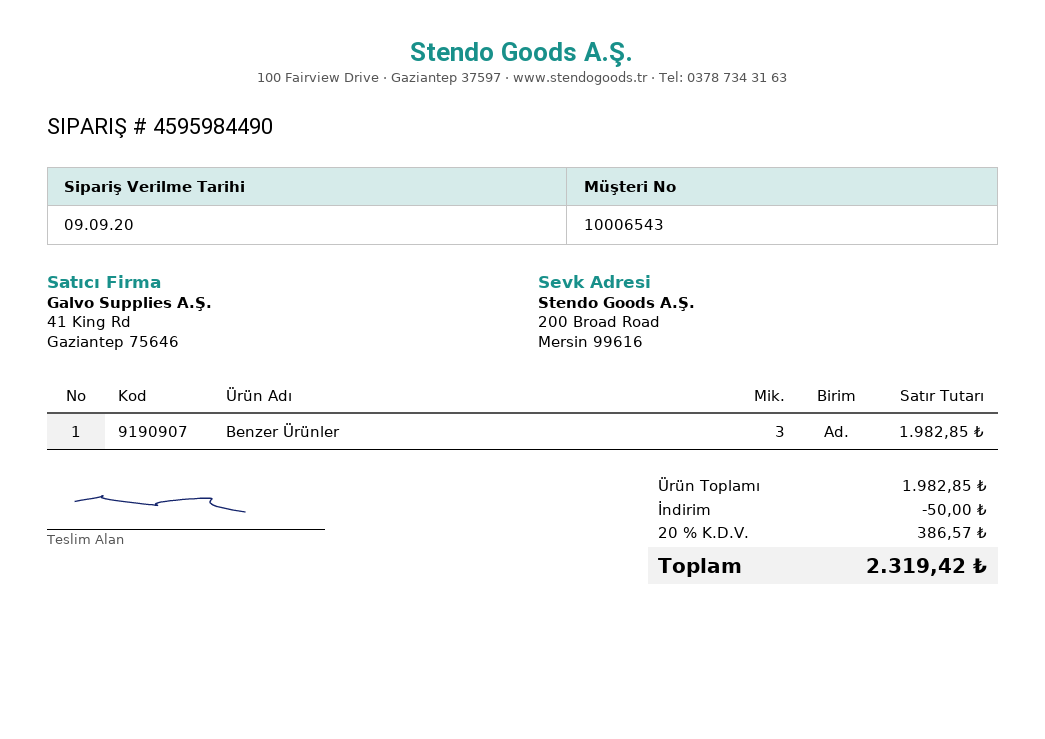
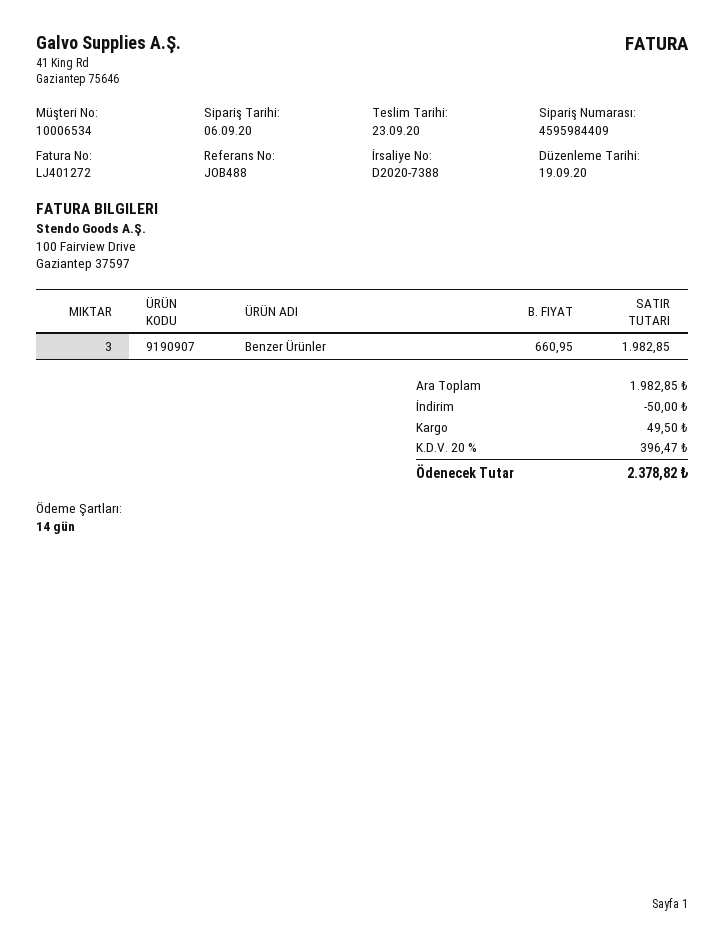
order number: 4595984490 -> 4595984409
order date: 2020-09-09 -> 2020-09-06
customer number: 10006543 -> 10006534
shipping: none -> 49.50
tax: 20% = 386.57 -> 20% = 396.47
total: 2319.42 -> 2378.82

